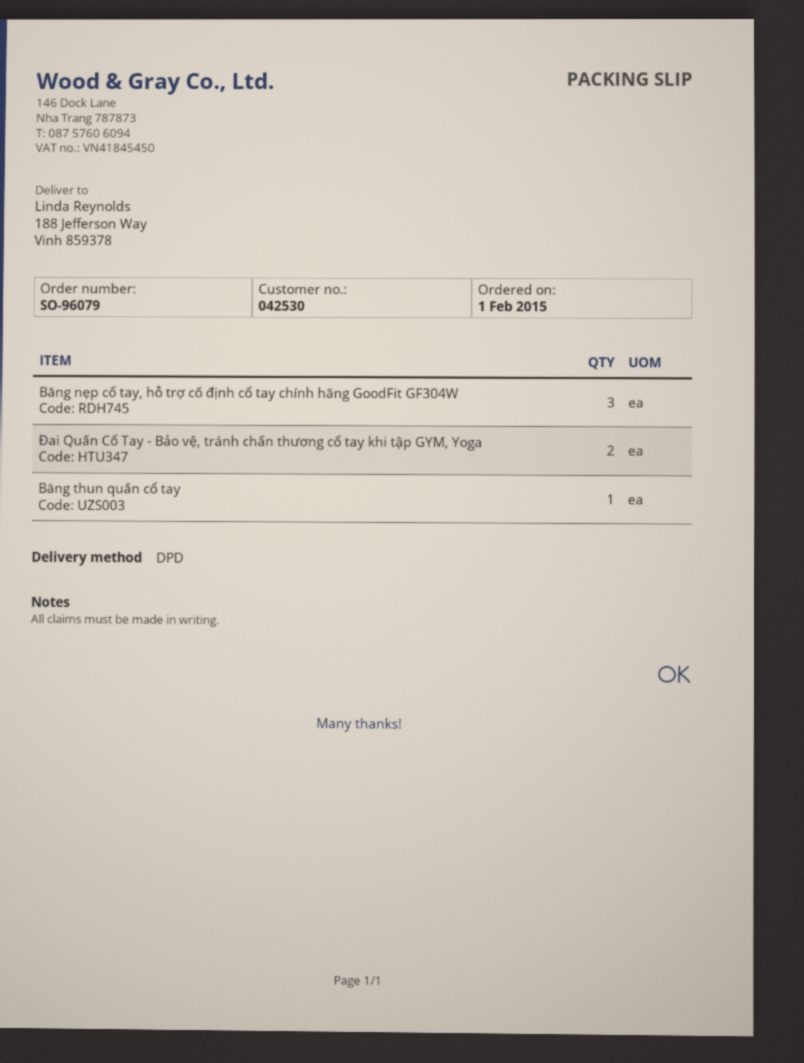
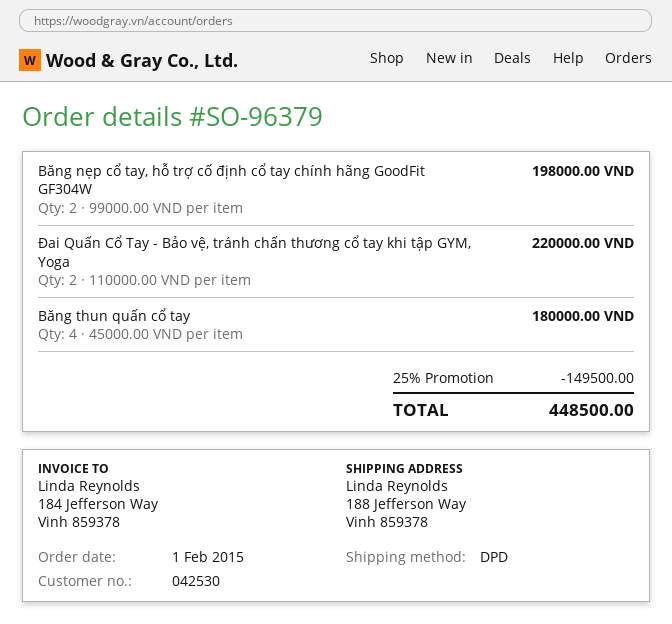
order number: SO-96079 -> SO-96379
Băng nẹp cổ tay, hỗ trợ cố định cổ tay chính hãng GoodFit GF304W: 3 -> 2
Băng thun quấn cổ tay: 1 -> 4

